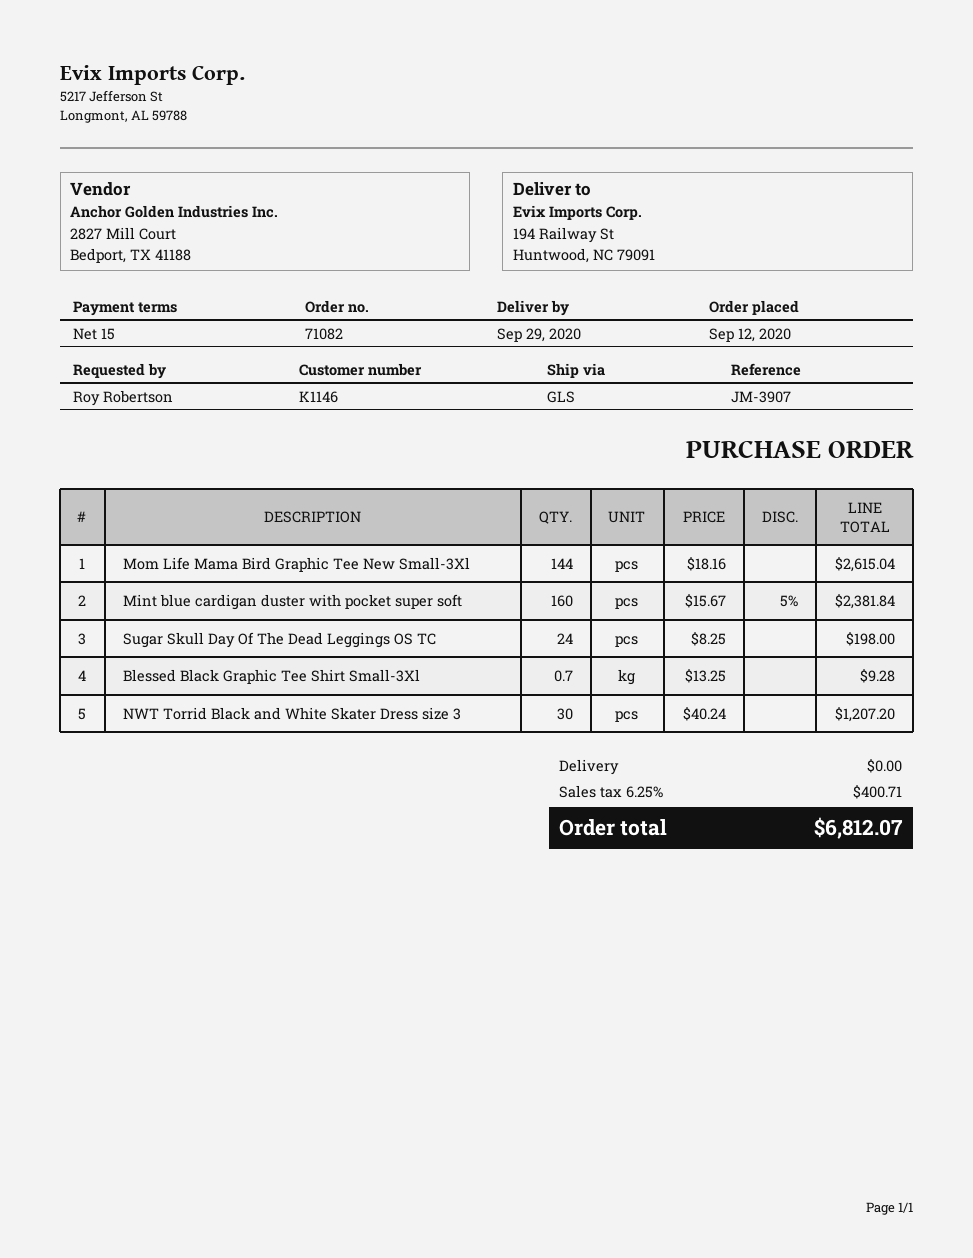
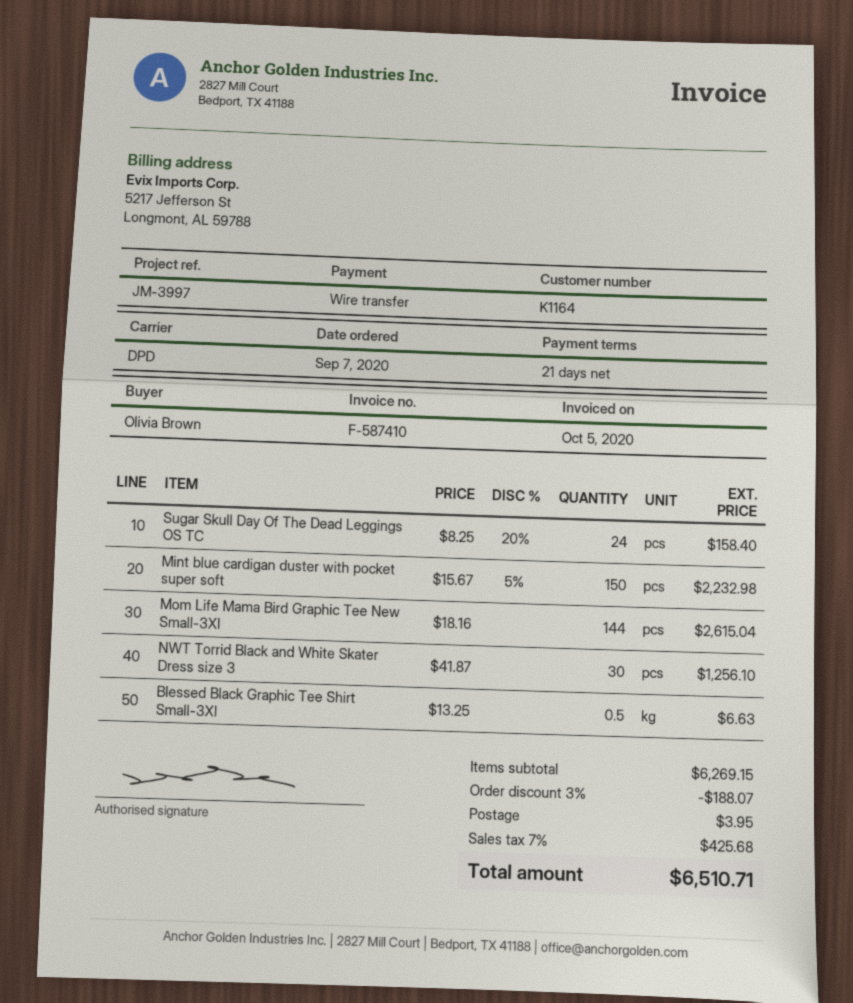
order date: 2020-09-12 -> 2020-09-07
payment terms: 15 days -> 21 days
customer number: K1146 -> K1164
reference: JM-3907 -> JM-3997
ordered by: Roy Robertson -> Olivia Brown
shipping method: GLS -> DPD
Mint blue cardigan duster with pocket super soft: 160 x 15.67 - 5% = 2381.84 -> 150 x 15.67 - 5% = 2232.98
Sugar Skull Day Of The Dead Leggings OS TC: 24 x 8.25 = 198.00 -> 24 x 8.25 - 20% = 158.40
Blessed Black Graphic Tee Shirt Small-3Xl: 0.7 x 13.25 = 9.28 -> 0.5 x 13.25 = 6.63
NWT Torrid Black and White Skater Dress size 3: 30 x 40.24 = 1207.20 -> 30 x 41.87 = 1256.10
discount: none -> 3% = 188.07
shipping: 0.00 -> 3.95
tax: 6.25% = 400.71 -> 7% = 425.68
total: 6812.07 -> 6510.71

